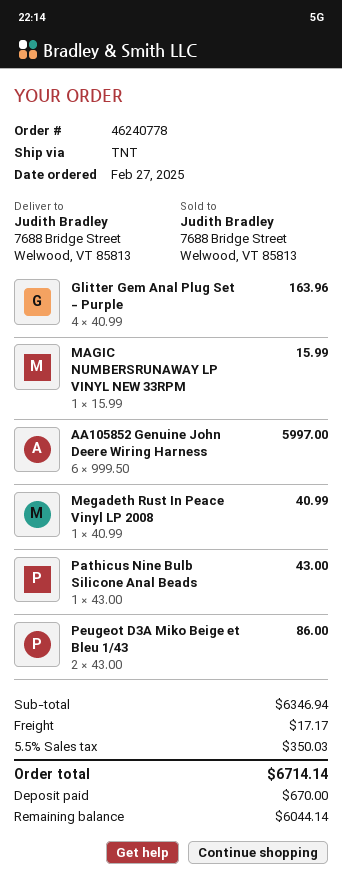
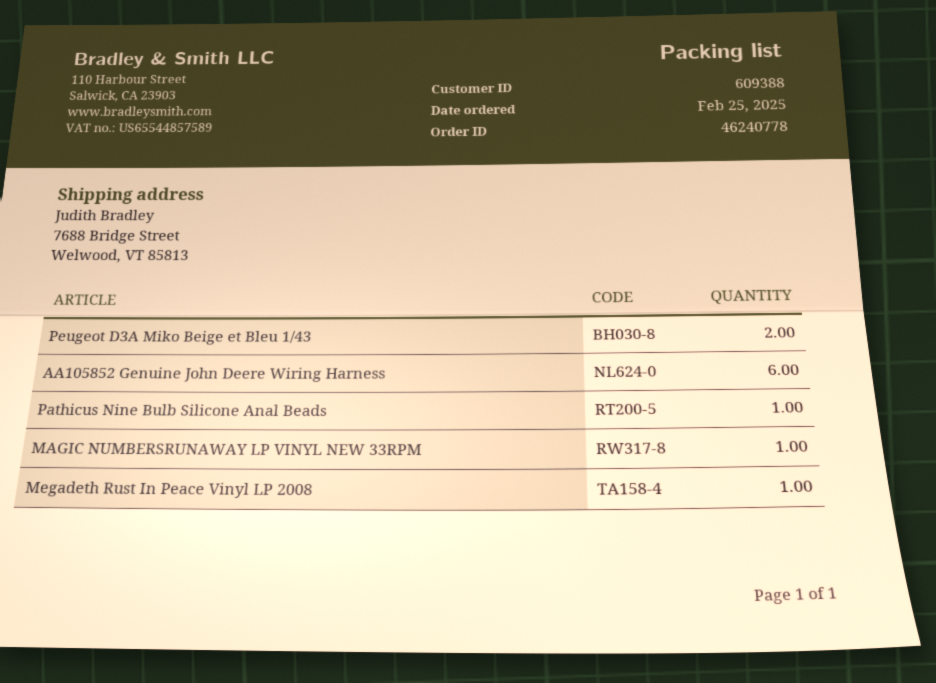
order date: 2025-02-27 -> 2025-02-25
Glitter Gem Anal Plug Set - Purple: 4 -> none

